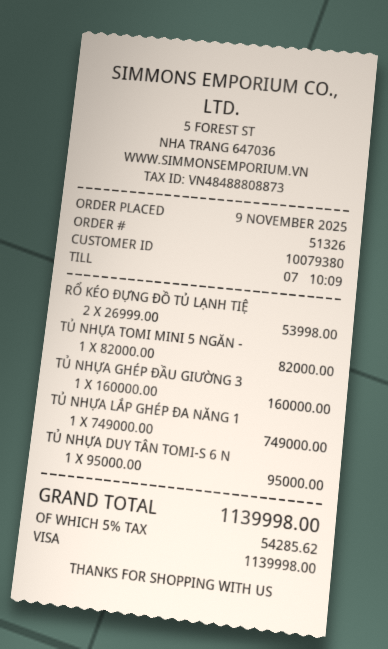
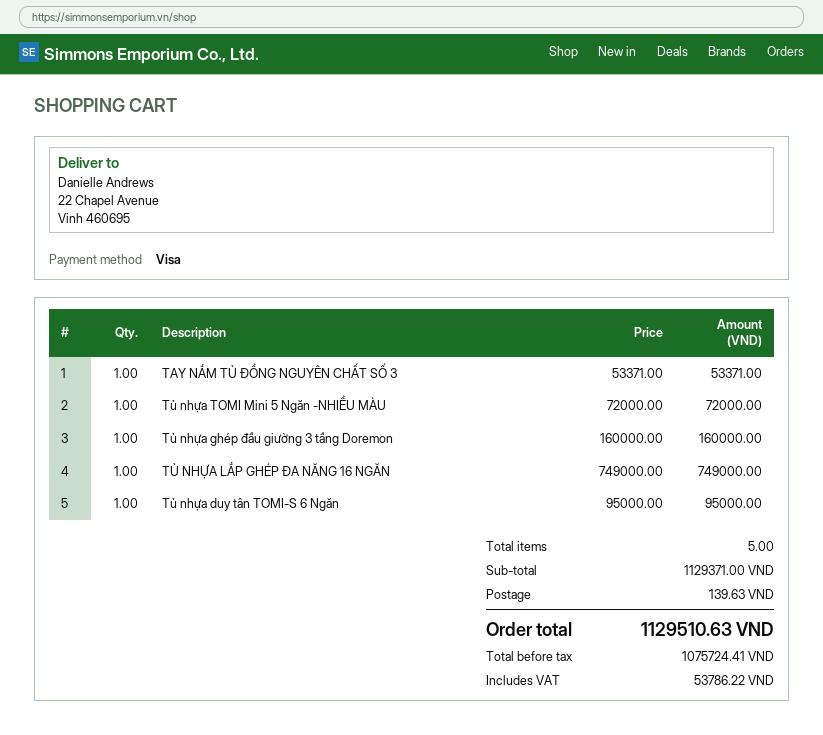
RỔ KÉO ĐỰNG ĐỒ TỦ LẠNH TIỆ: 2 x 26999.00 = 53998.00 -> none
TỦ NHỰA TOMI MINI 5 NGĂN -: 1 x 82000.00 = 82000.00 -> 1 x 72000.00 = 72000.00
TAY NẮM TỦ ĐỒNG NGUYÊN CHẤT SỐ 3: none -> 1 x 53371.00 = 53371.00
shipping: none -> 139.63
tax: 54285.62 -> 53786.22
total: 1139998.00 -> 1129510.63

